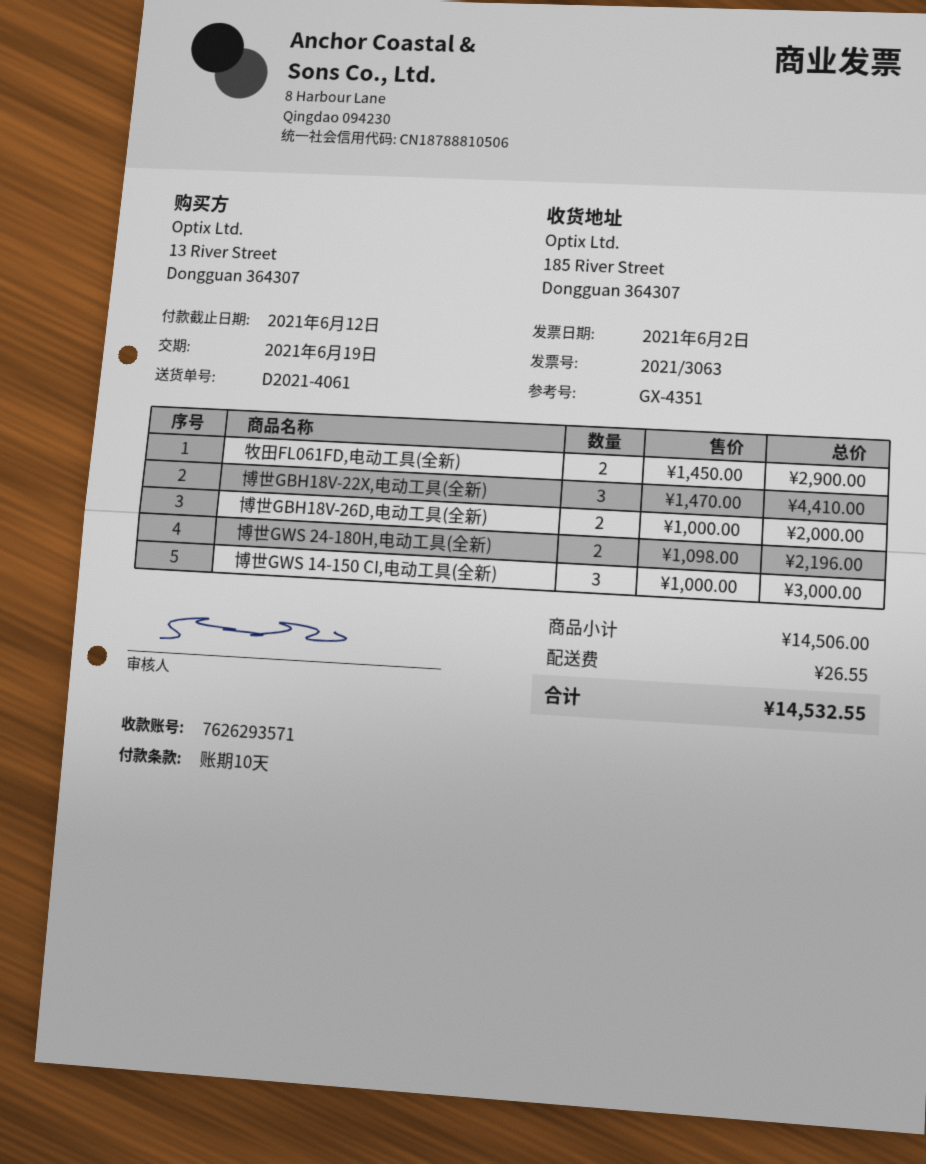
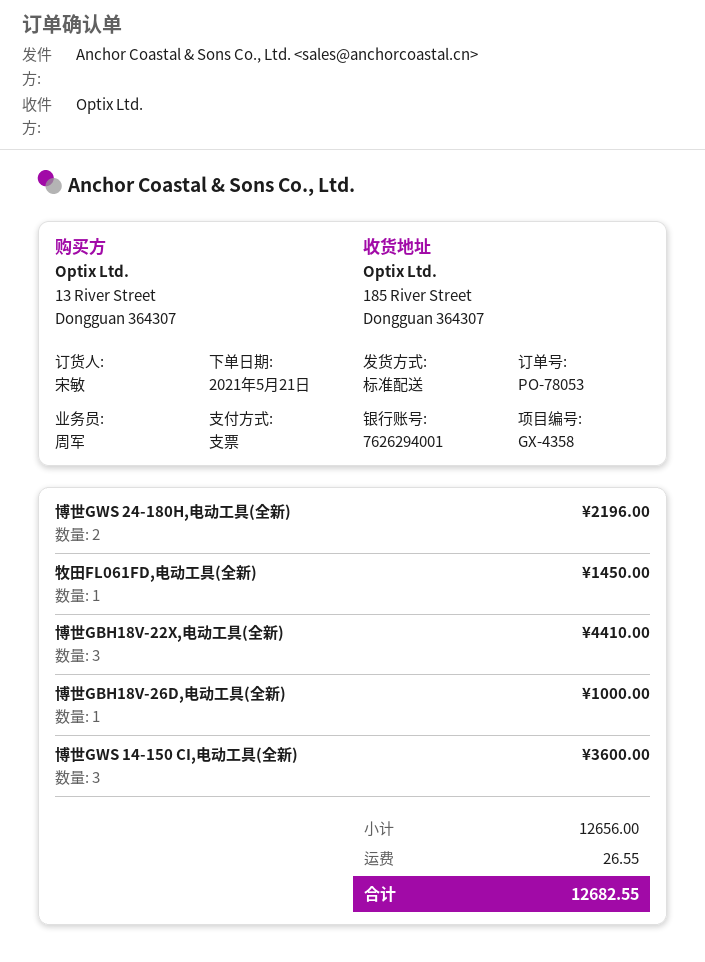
reference: GX-4351 -> GX-4358
bank account: 7626293571 -> 7626294001
牧田FL061FD,电动工具(全新): 2 for 2900.00 -> 1 for 1450.00
博世GBH18V-26D,电动工具(全新): 2 for 2000.00 -> 1 for 1000.00
博世GWS 14-150 CI,电动工具(全新): 3 for 3000.00 -> 3 for 3600.00
subtotal: 14506.00 -> 12656.00
total: 14532.55 -> 12682.55

